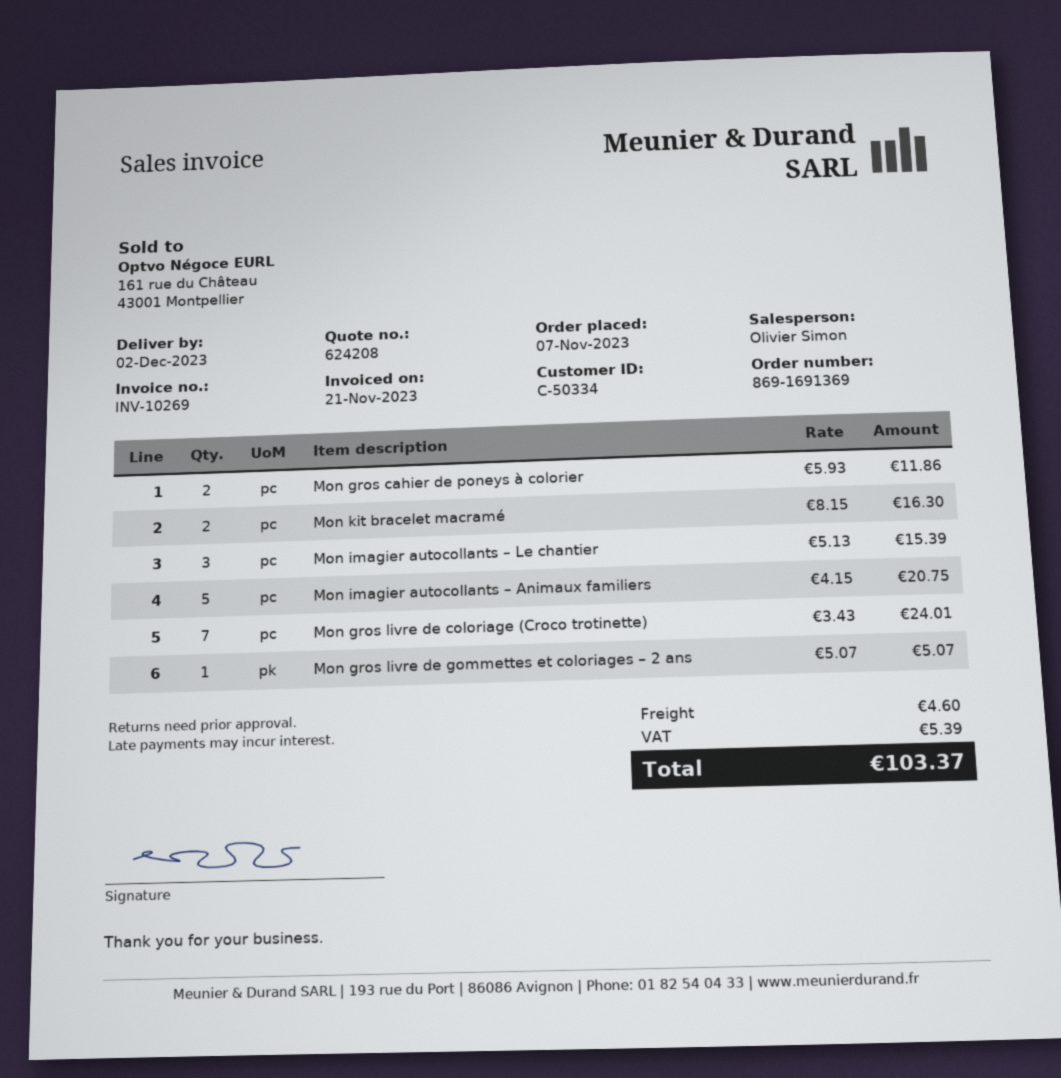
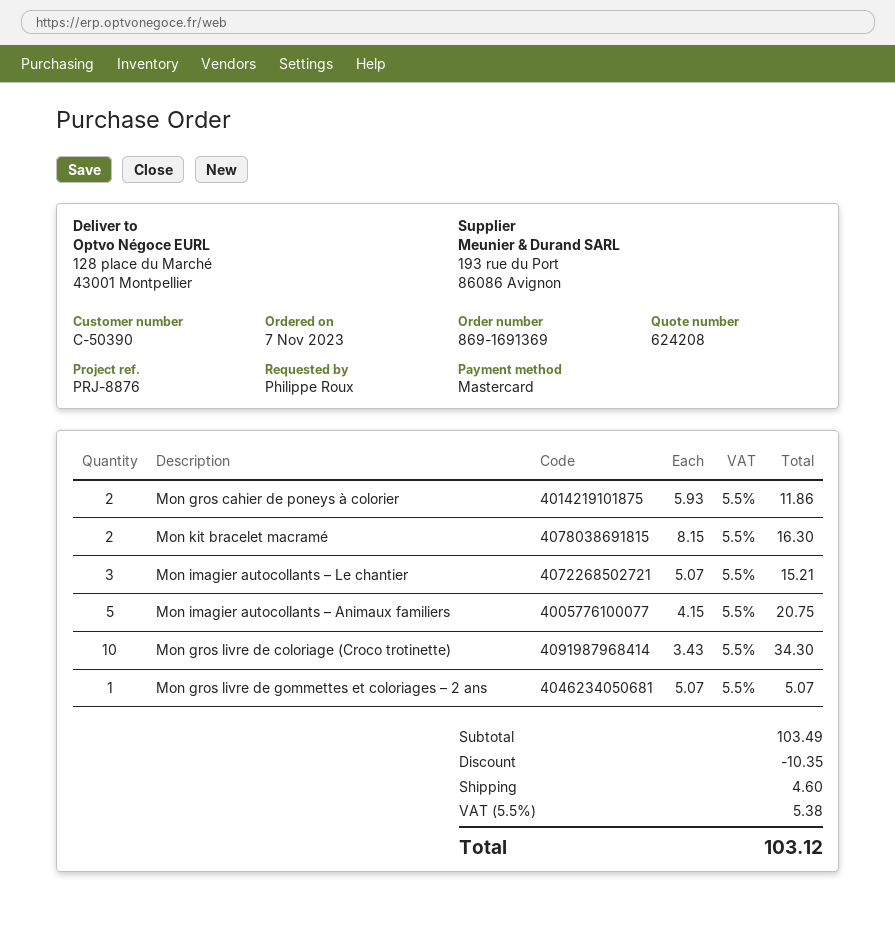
customer number: C-50334 -> C-50390
Mon imagier autocollants – Le chantier: 3 x 5.13 = 15.39 -> 3 x 5.07 = 15.21
Mon gros livre de coloriage (Croco trotinette): 7 x 3.43 = 24.01 -> 10 x 3.43 = 34.30
discount: none -> 10.35
tax: 5.39 -> 5.38
total: 103.37 -> 103.12

